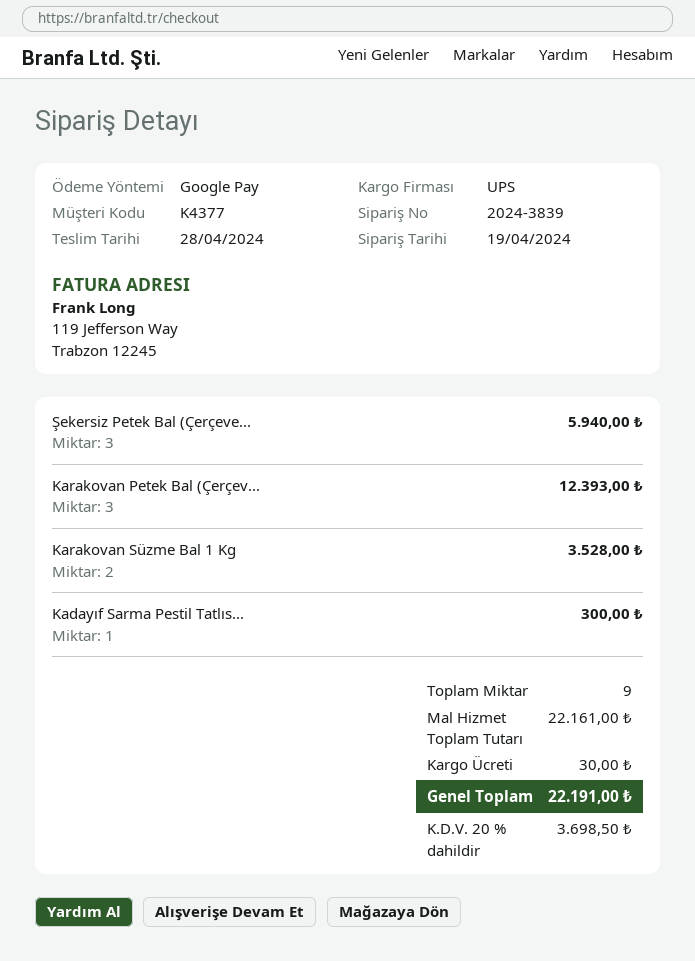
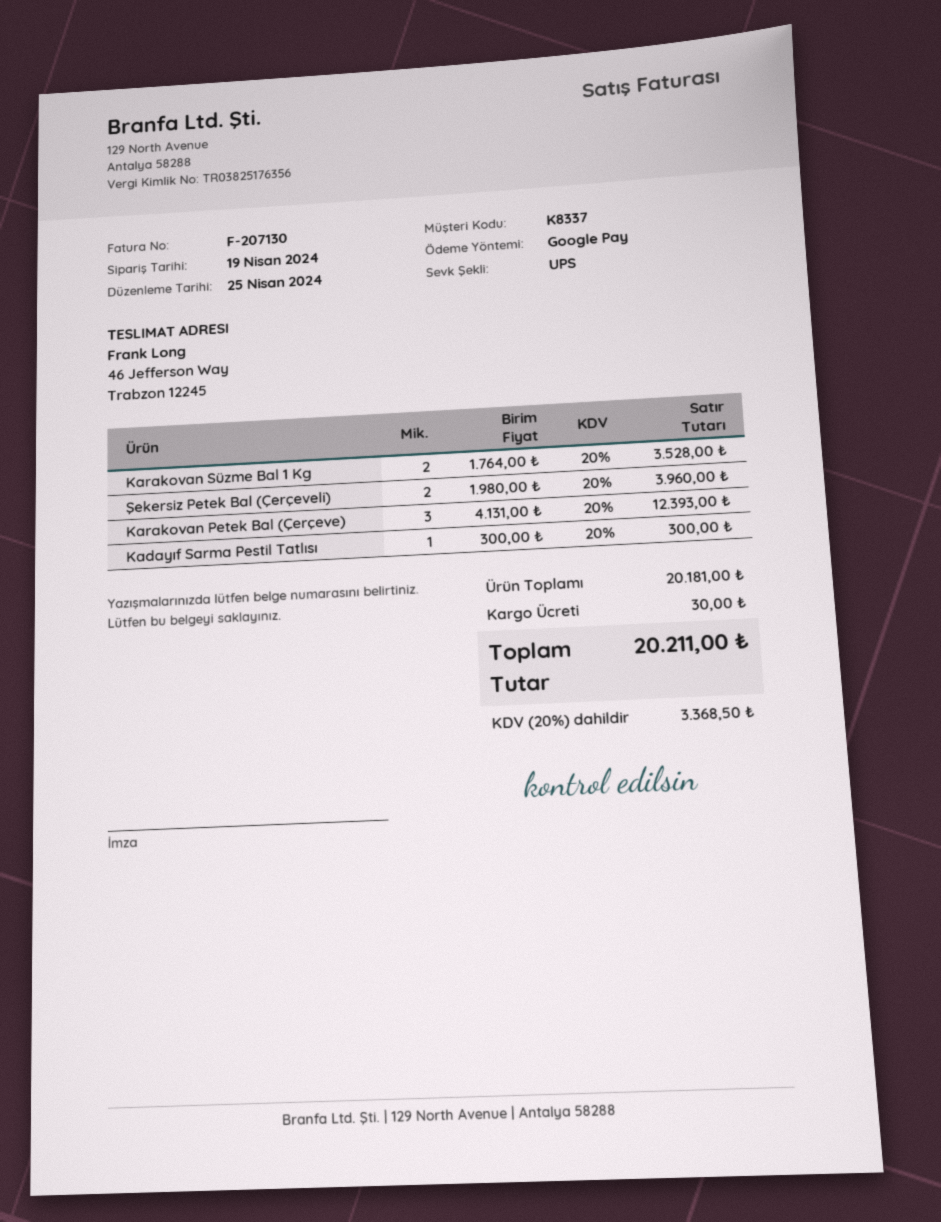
customer number: K4377 -> K8337
Şekersiz Petek Bal (Çerçeve...: 3 for 5940.00 -> 2 for 3960.00
subtotal: 22161.00 -> 20181.00
tax: 20% = 3698.50 -> 20% = 3368.50
total: 22191.00 -> 20211.00

